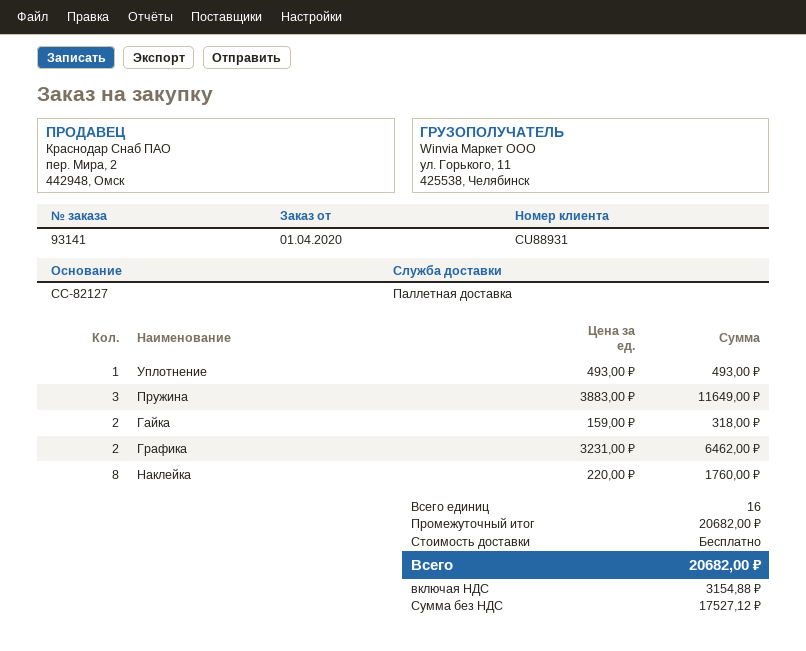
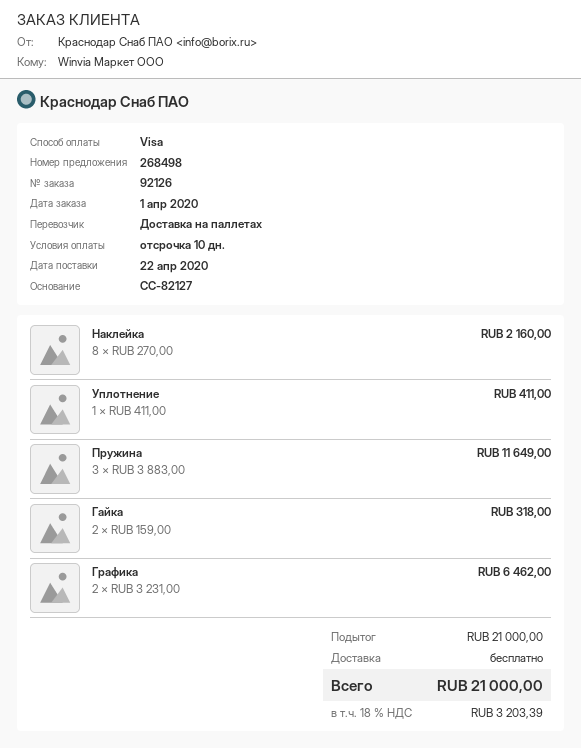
order number: 93141 -> 92126
Уплотнение: 1 x 493.00 = 493.00 -> 1 x 411.00 = 411.00
Наклейка: 8 x 220.00 = 1760.00 -> 8 x 270.00 = 2160.00
subtotal: 20682.00 -> 21000.00
tax: 3154.88 -> 3203.39
total: 20682.00 -> 21000.00

